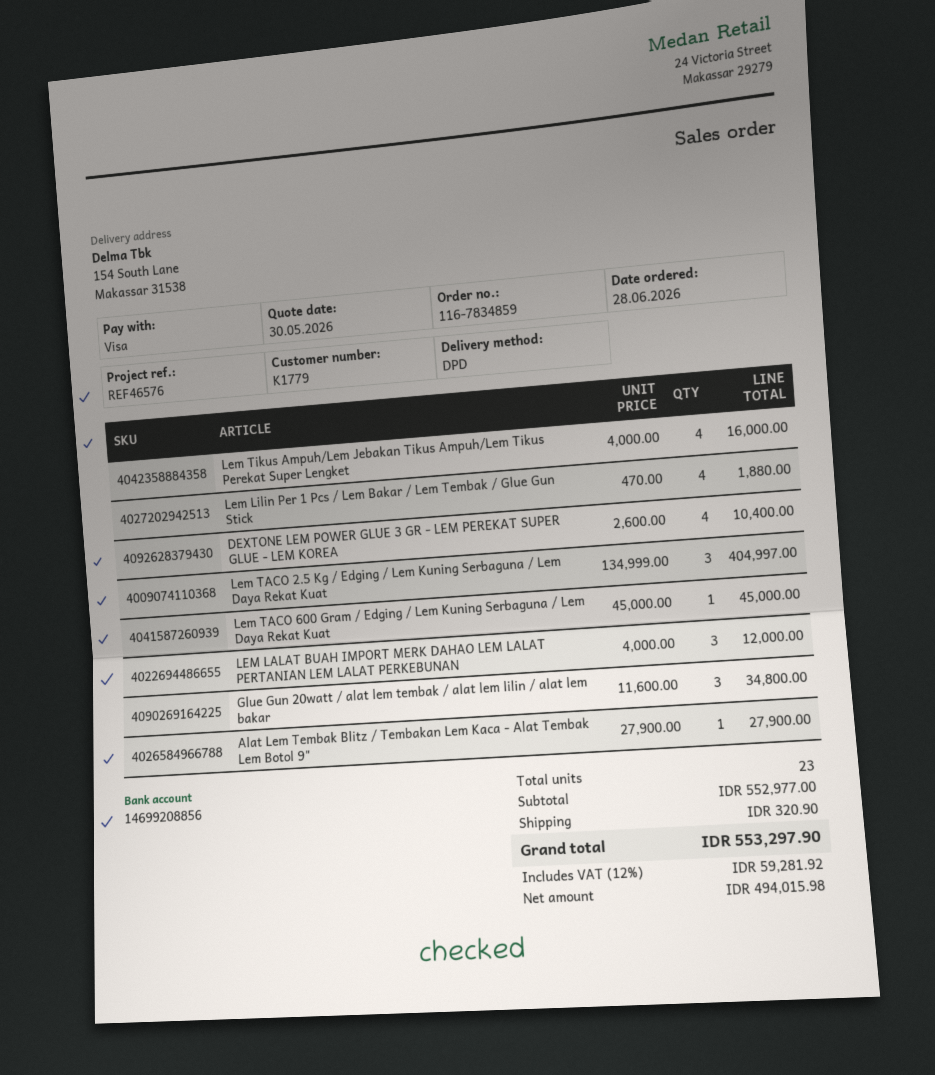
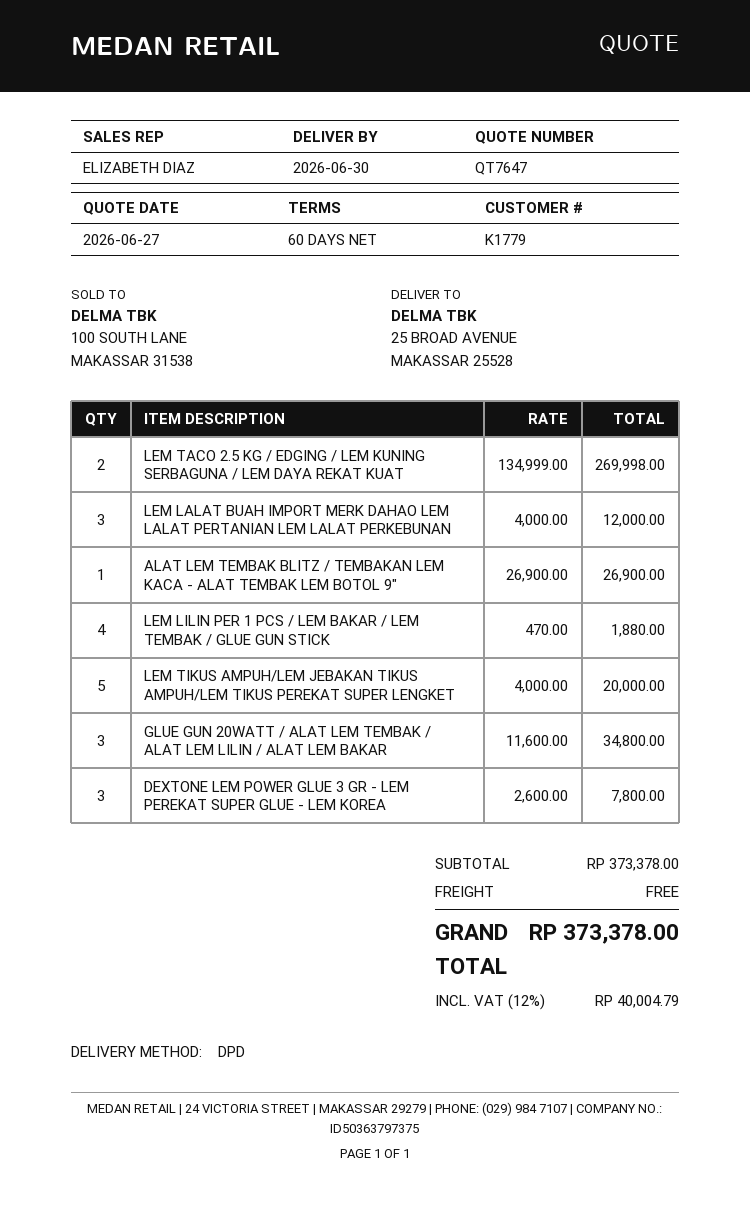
quote date: 2026-05-30 -> 2026-06-27
ship to: 154 South Lane, Makassar 31538 -> 25 BROAD AVENUE, MAKASSAR 25528
Lem Tikus Ampuh/Lem Jebakan Tikus Ampuh/Lem Tikus Perekat Super Lengket: 4 x 4000.00 = 16000.00 -> 5 x 4000.00 = 20000.00
DEXTONE LEM POWER GLUE 3 GR - LEM PEREKAT SUPER GLUE - LEM KOREA: 4 x 2600.00 = 10400.00 -> 3 x 2600.00 = 7800.00
Lem TACO 2.5 Kg / Edging / Lem Kuning Serbaguna / Lem Daya Rekat Kuat: 3 x 134999.00 = 404997.00 -> 2 x 134999.00 = 269998.00
Lem TACO 600 Gram / Edging / Lem Kuning Serbaguna / Lem Daya Rekat Kuat: 1 x 45000.00 = 45000.00 -> none
Alat Lem Tembak Blitz / Tembakan Lem Kaca - Alat Tembak Lem Botol 9": 1 x 27900.00 = 27900.00 -> 1 x 26900.00 = 26900.00
subtotal: 552977.00 -> 373378.00
shipping: 320.90 -> 0.00
tax: 12% = 59281.92 -> 12% = 40004.79
total: 553297.90 -> 373378.00

